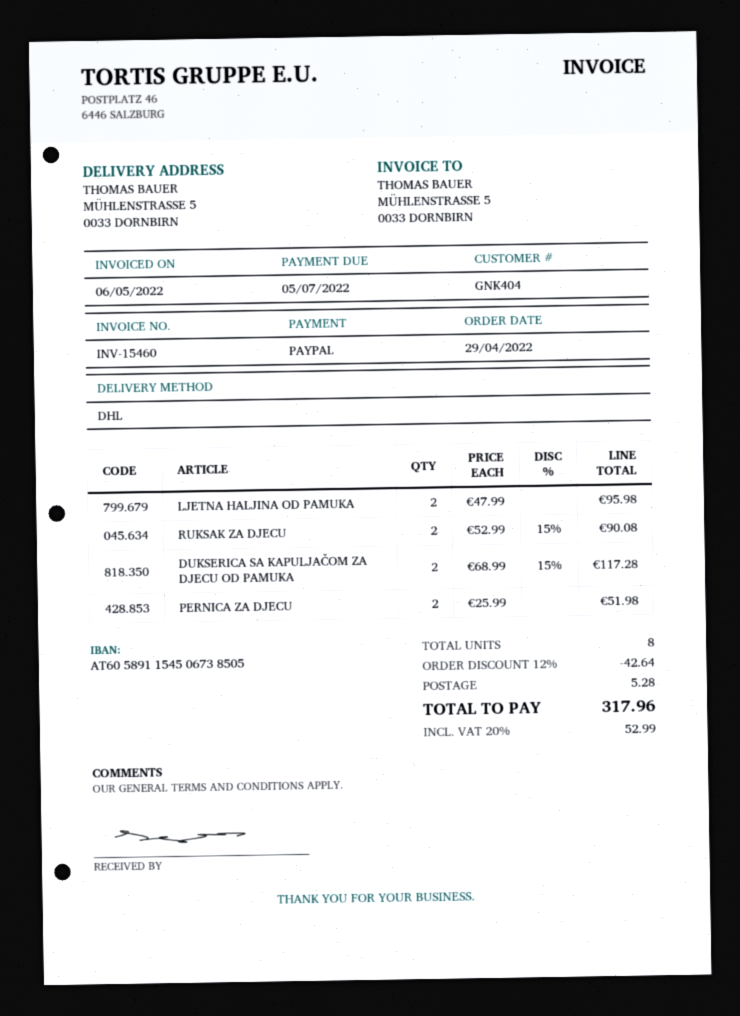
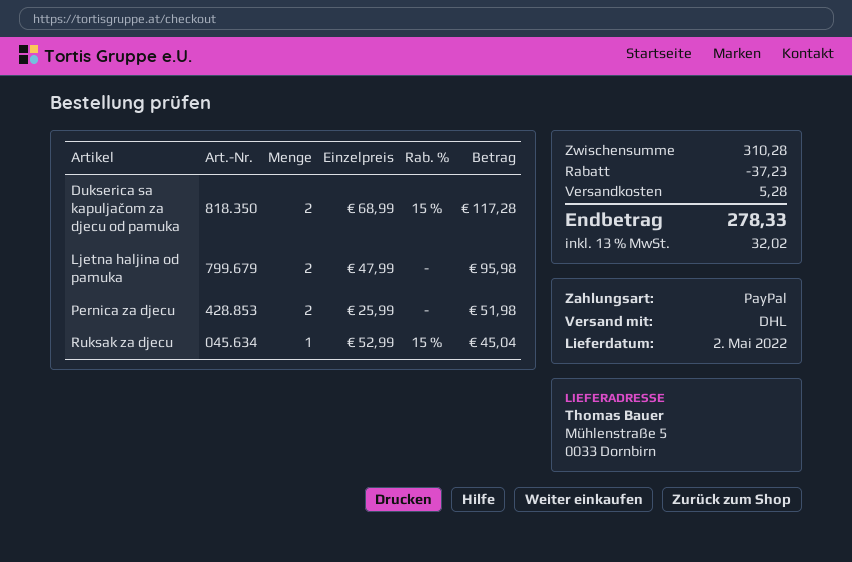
RUKSAK ZA DJECU: 2 x 52.99 - 15% = 90.08 -> 1 x 52.99 - 15% = 45.04
discount: 42.64 -> 37.23
tax: 20% = 52.99 -> 13% = 32.02
total: 317.96 -> 278.33

